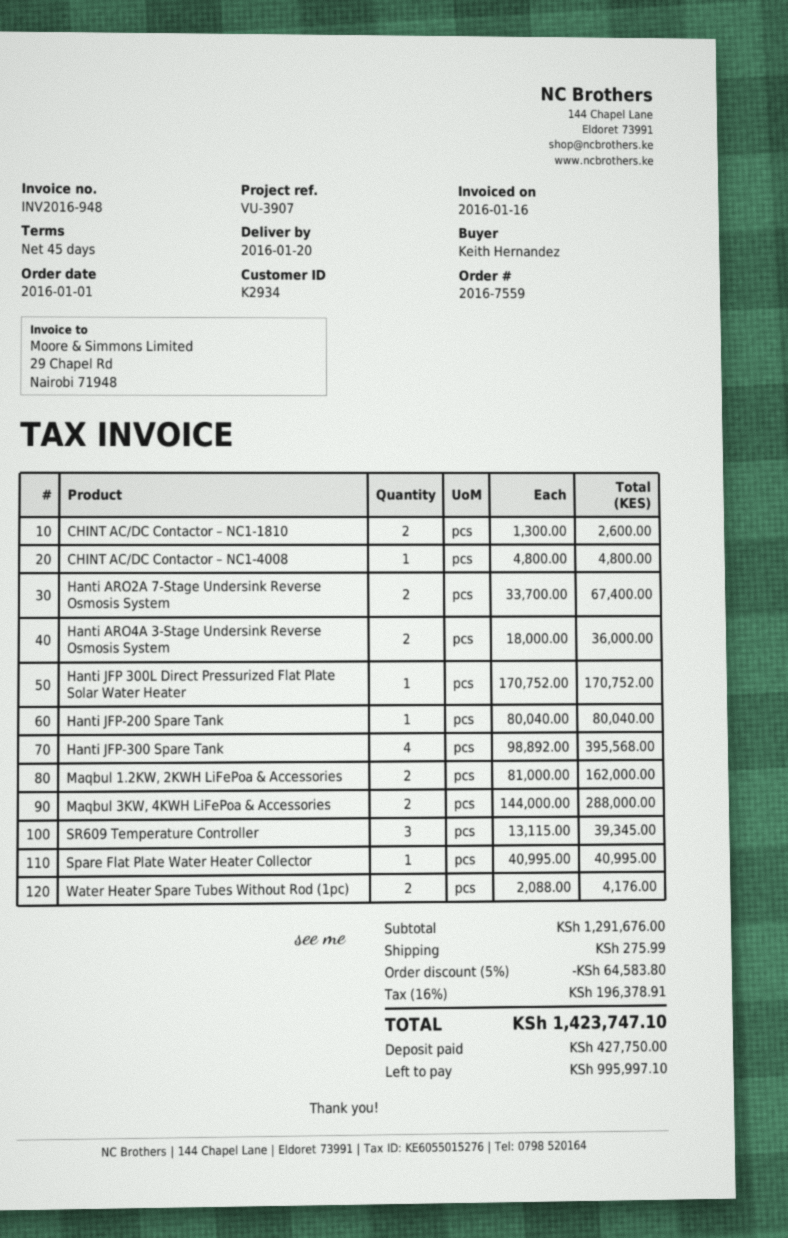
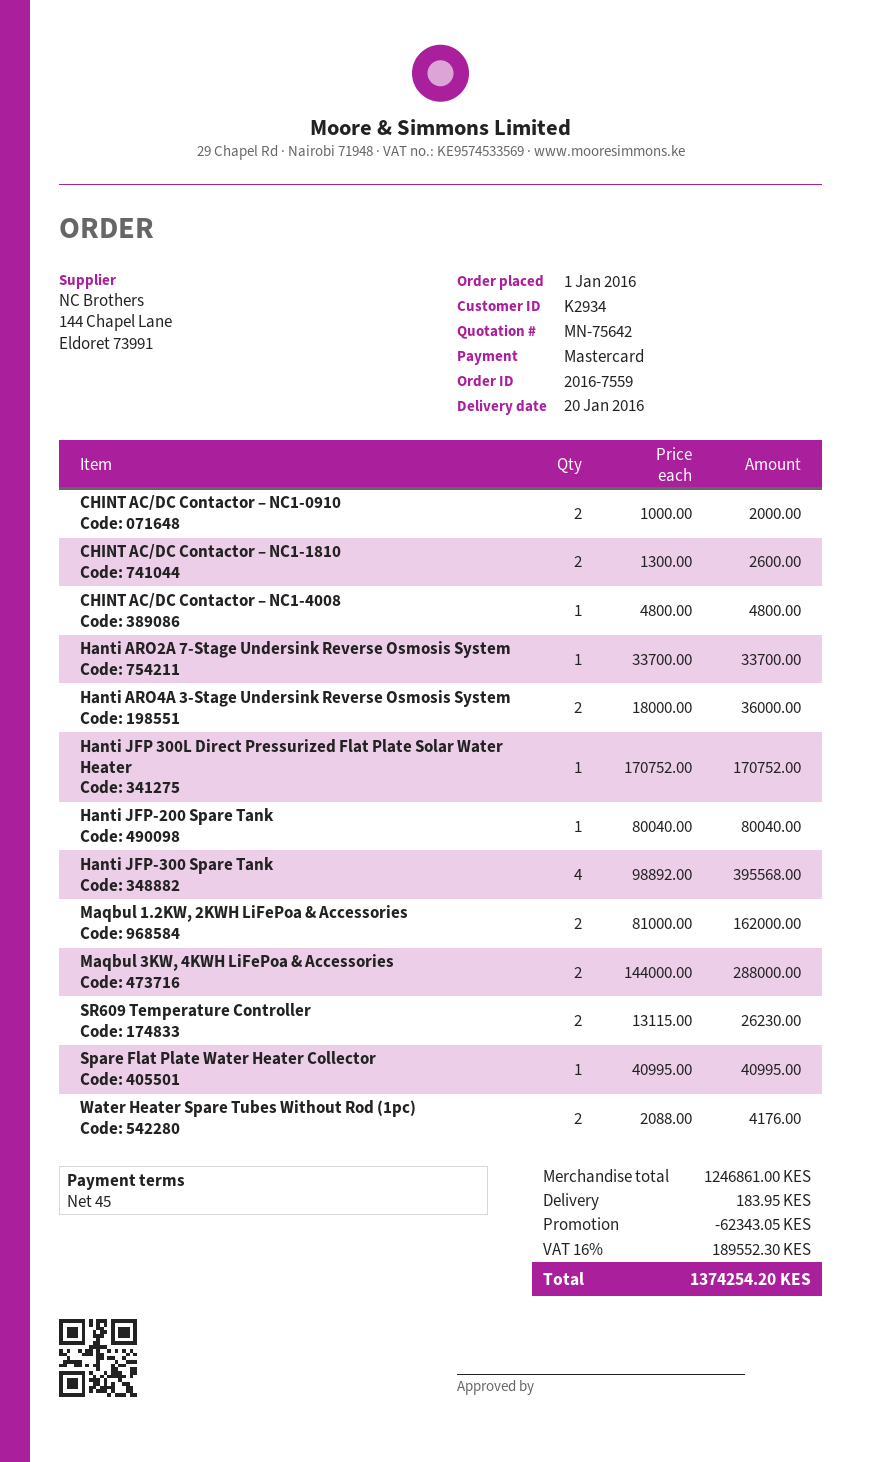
Hanti ARO2A 7-Stage Undersink Reverse Osmosis System: 2 x 33700.00 = 67400.00 -> 1 x 33700.00 = 33700.00
SR609 Temperature Controller: 3 x 13115.00 = 39345.00 -> 2 x 13115.00 = 26230.00
CHINT AC/DC Contactor – NC1-0910: none -> 2 x 1000.00 = 2000.00
subtotal: 1291676.00 -> 1246861.00
discount: 64583.80 -> 62343.05
shipping: 275.99 -> 183.95
tax: 16% = 196378.91 -> 16% = 189552.30
total: 1423747.10 -> 1374254.20

